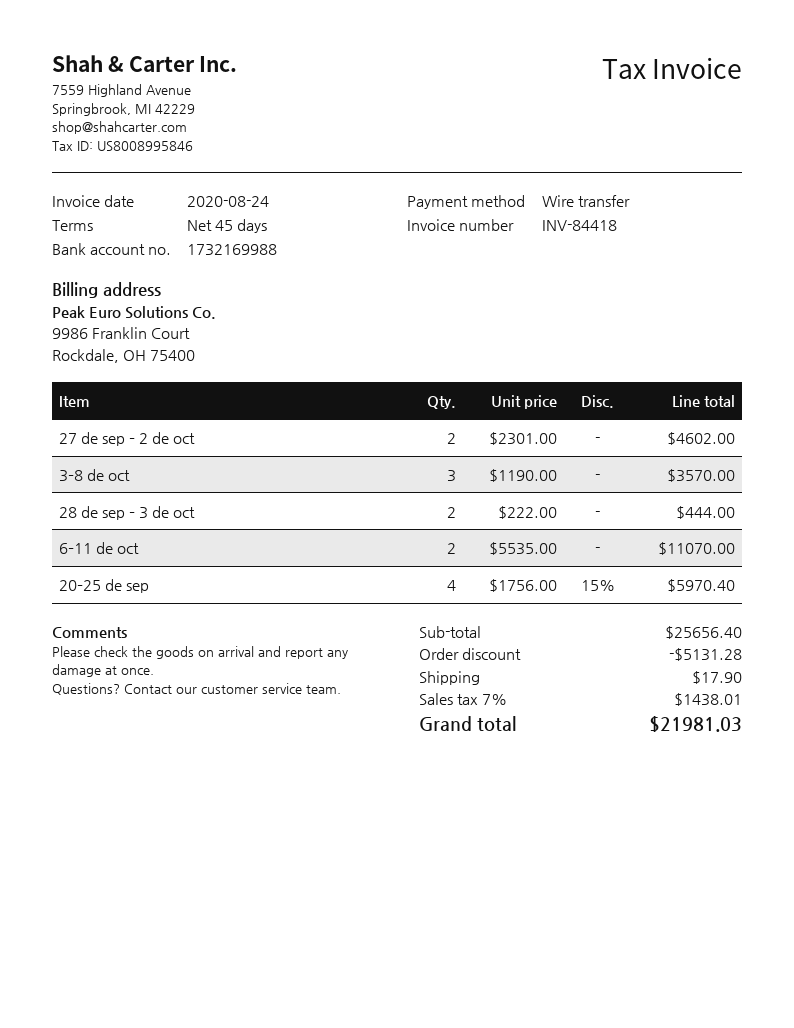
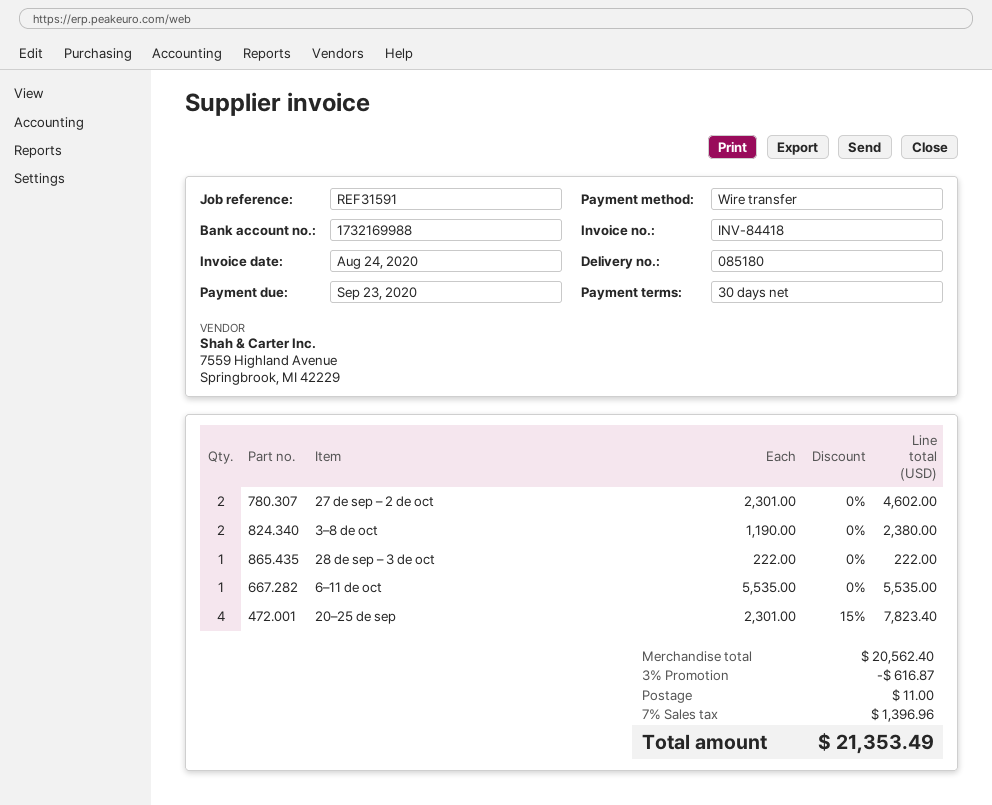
payment terms: 45 days -> 30 days
3–8 de oct: 3 x 1190.00 = 3570.00 -> 2 x 1190.00 = 2380.00
28 de sep – 3 de oct: 2 x 222.00 = 444.00 -> 1 x 222.00 = 222.00
6–11 de oct: 2 x 5535.00 = 11070.00 -> 1 x 5535.00 = 5535.00
20–25 de sep: 4 x 1756.00 - 15% = 5970.40 -> 4 x 2301.00 - 15% = 7823.40
subtotal: 25656.40 -> 20562.40
discount: 5131.28 -> 616.87
shipping: 17.90 -> 11.00
tax: 7% = 1438.01 -> 7% = 1396.96
total: 21981.03 -> 21353.49

